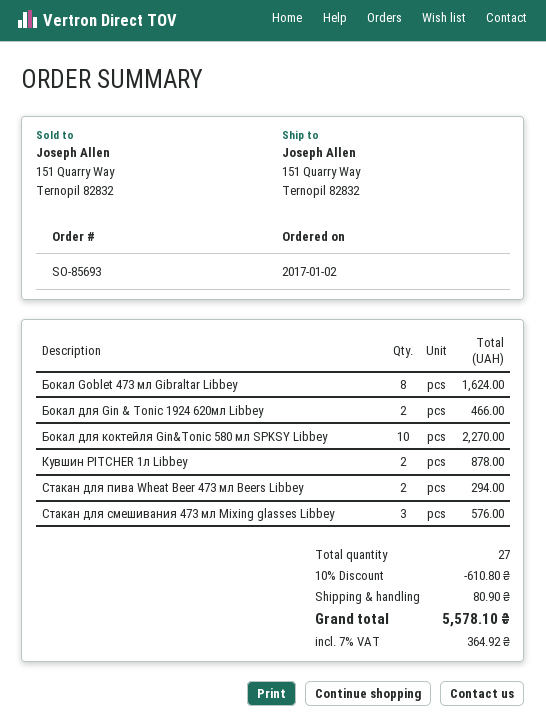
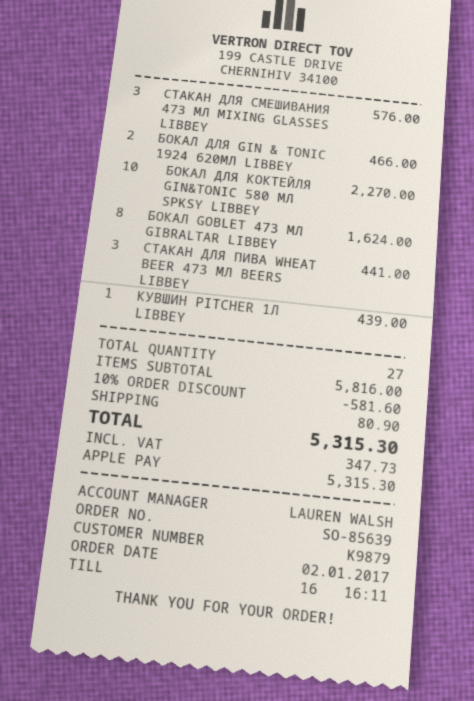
order number: SO-85693 -> SO-85639
Кувшин PITCHER 1л Libbey: 2 for 878.00 -> 1 for 439.00
Стакан для пива Wheat Beer 473 мл Beers Libbey: 2 for 294.00 -> 3 for 441.00
discount: 10% = 610.80 -> 10% = 581.60
tax: 364.92 -> 347.73
total: 5578.10 -> 5315.30

